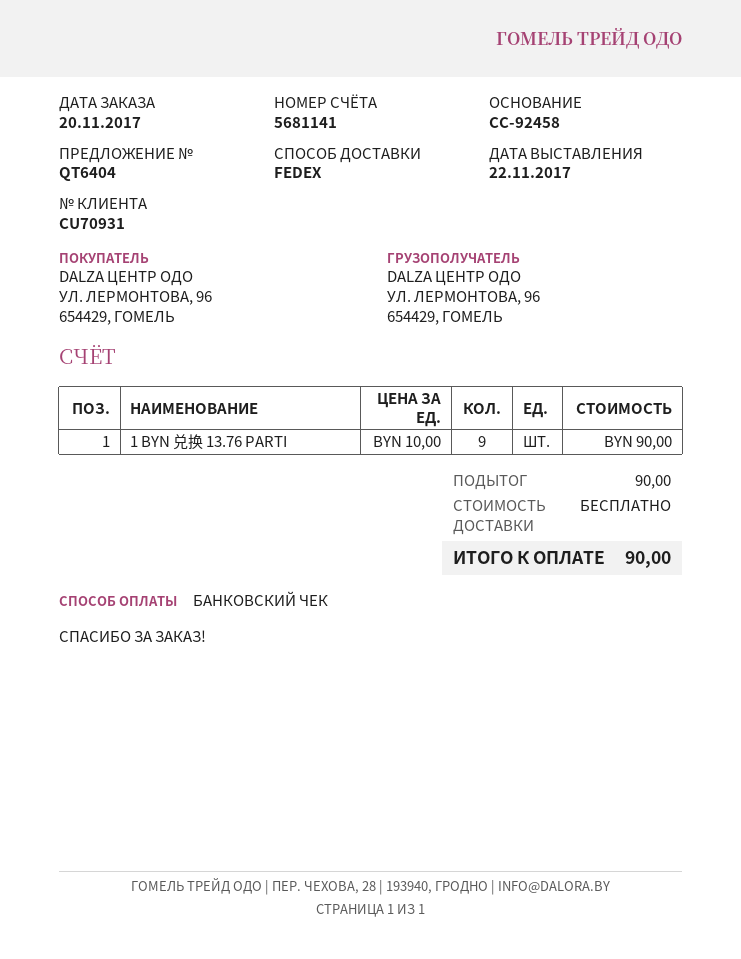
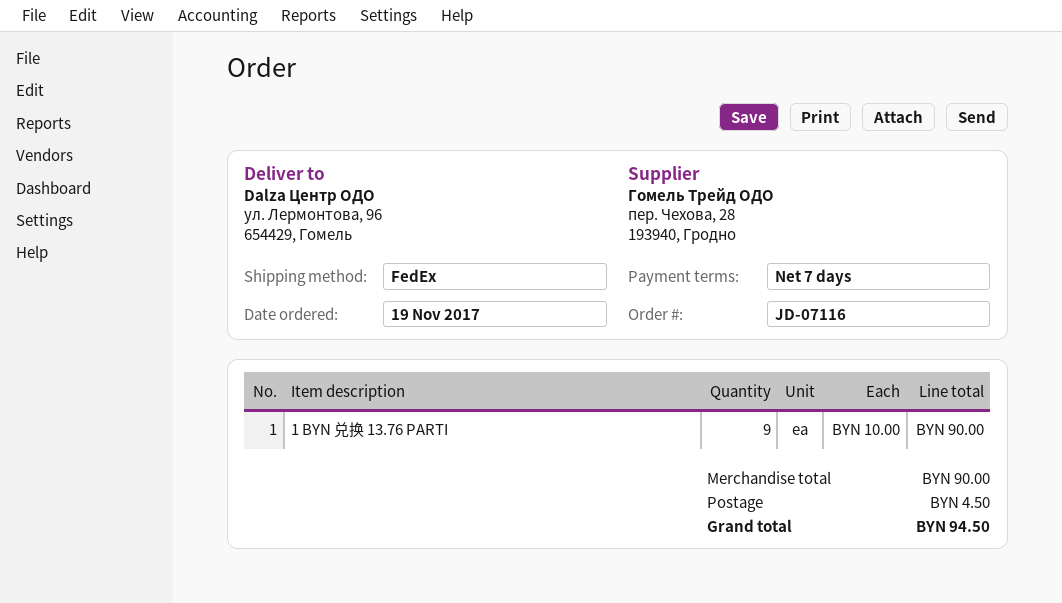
order date: 2017-11-20 -> 2017-11-19
shipping: 0.00 -> 4.50
total: 90.00 -> 94.50

